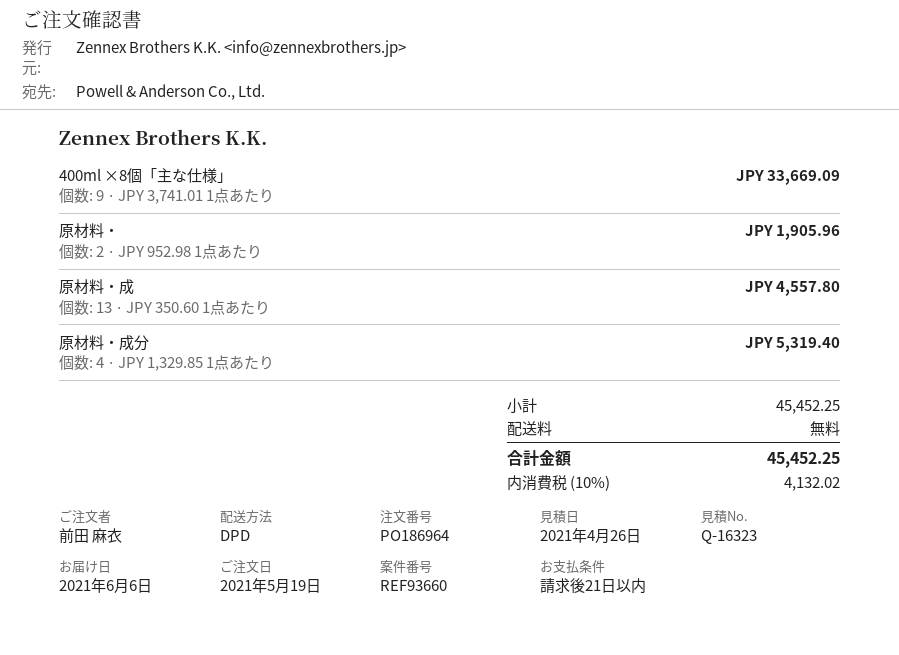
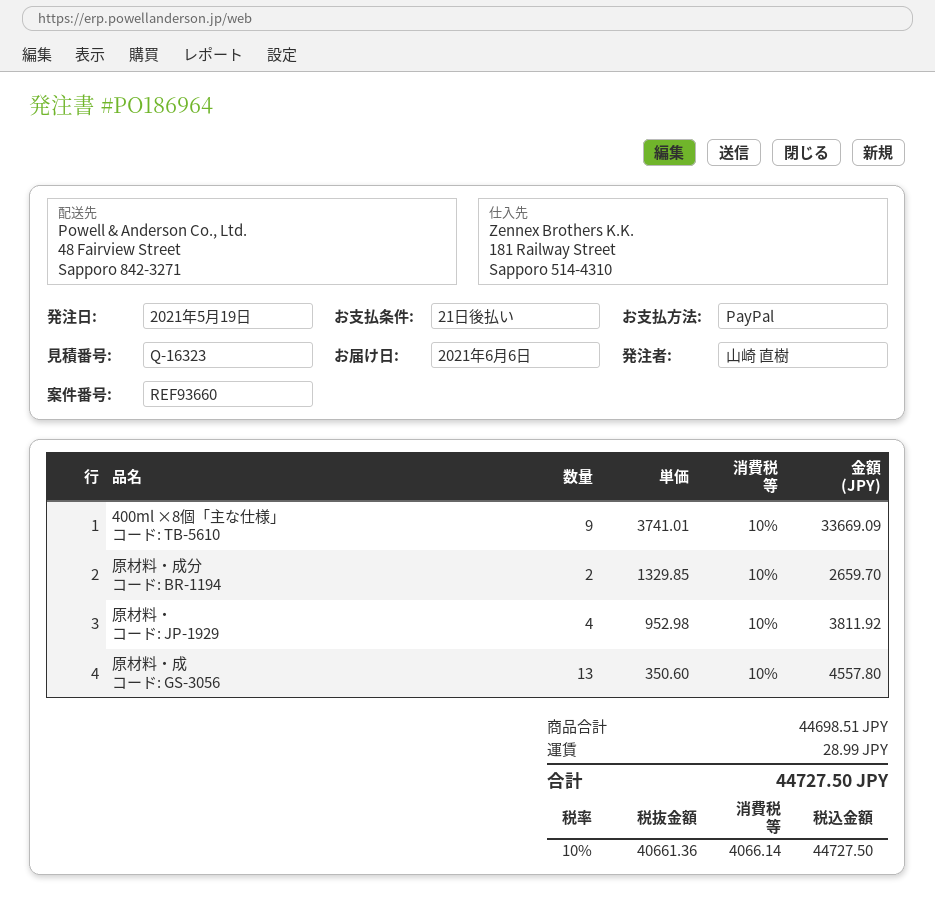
ordered by: 前田 麻衣 -> 山崎 直樹
原材料・: 2 x 952.98 = 1905.96 -> 4 x 952.98 = 3811.92
原材料・成分: 4 x 1329.85 = 5319.40 -> 2 x 1329.85 = 2659.70
subtotal: 45452.25 -> 44698.51
shipping: 0.00 -> 28.99
tax: 10% = 4132.02 -> 10% = 4066.14
total: 45452.25 -> 44727.50

